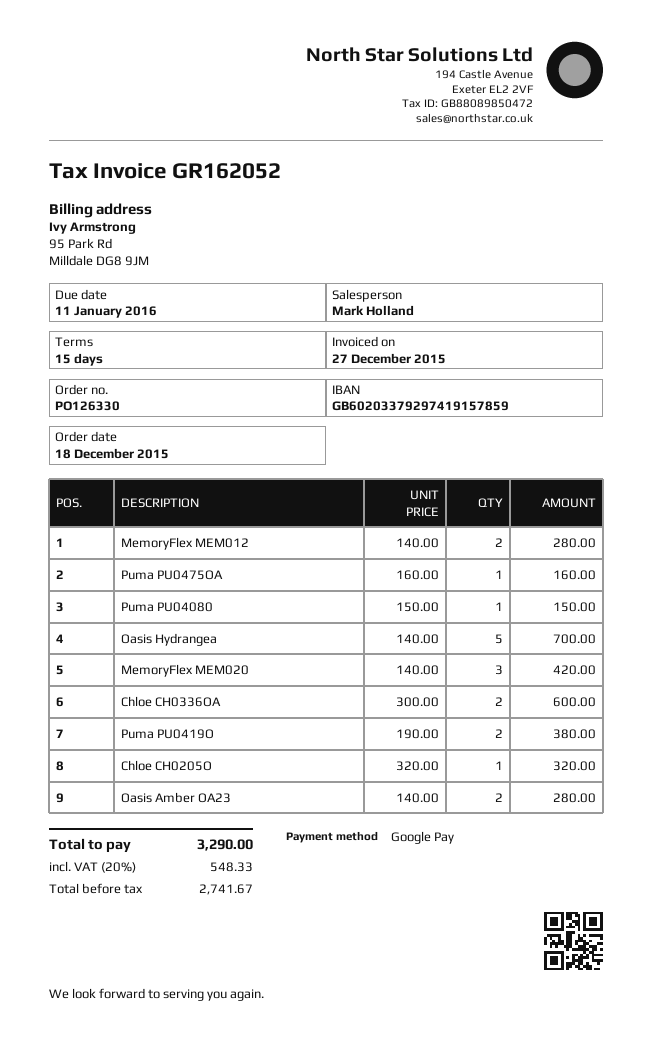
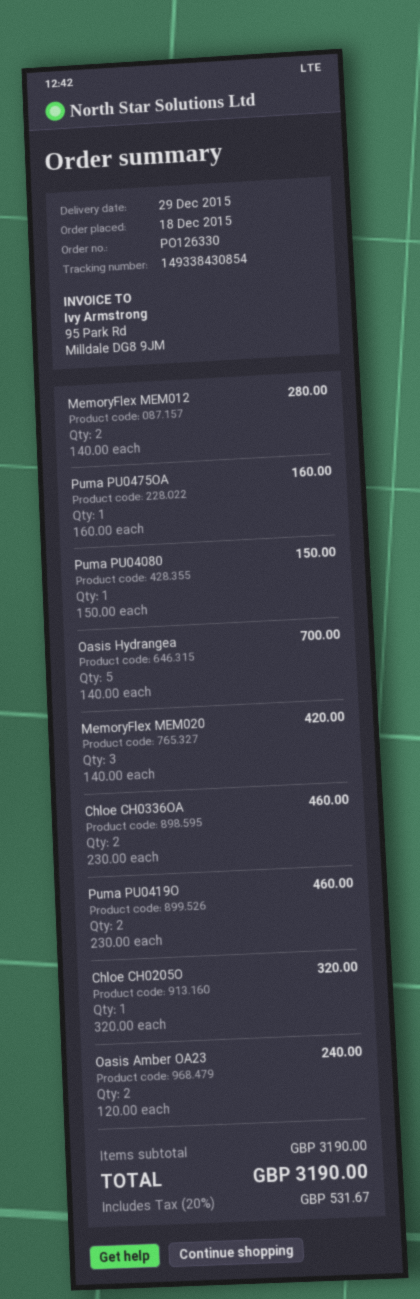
Chloe CH0336OA: 2 x 300.00 = 600.00 -> 2 x 230.00 = 460.00
Puma PU0419O: 2 x 190.00 = 380.00 -> 2 x 230.00 = 460.00
Oasis Amber OA23: 2 x 140.00 = 280.00 -> 2 x 120.00 = 240.00
tax: 20% = 548.33 -> 20% = 531.67
total: 3290.00 -> 3190.00

